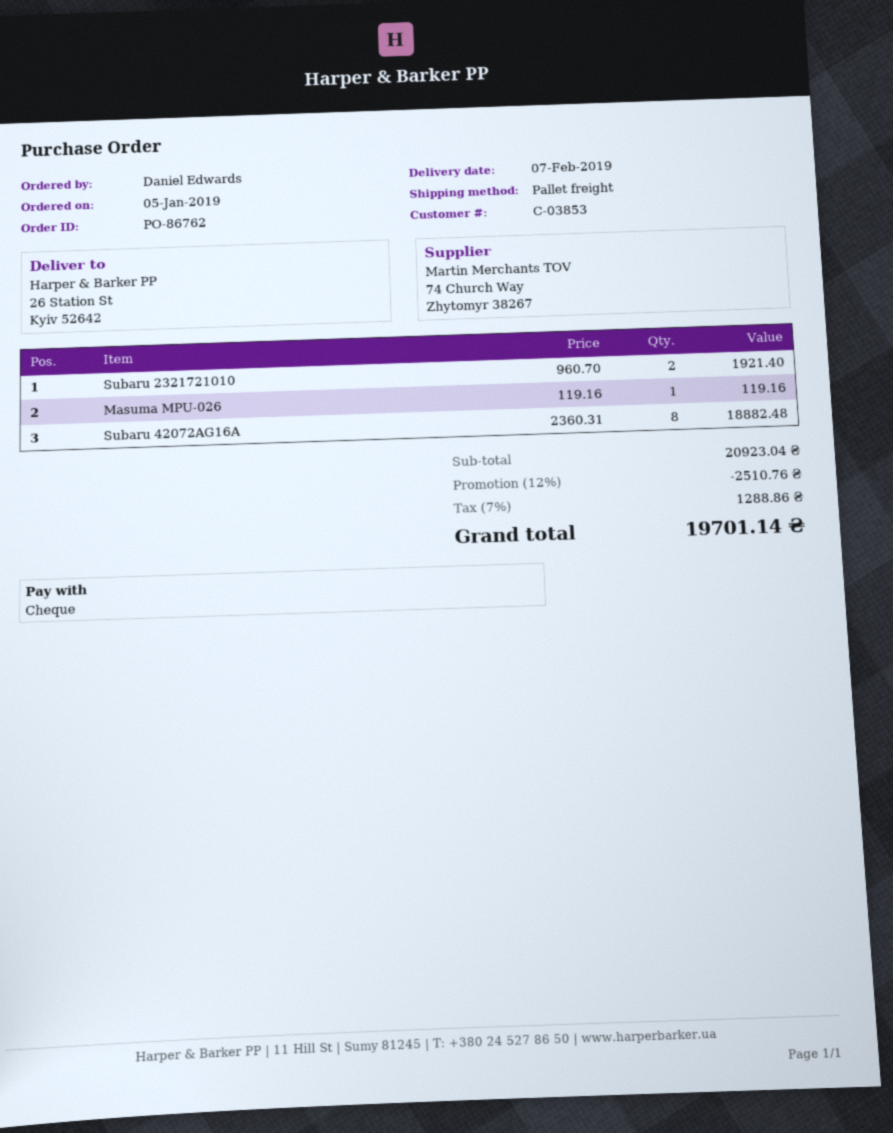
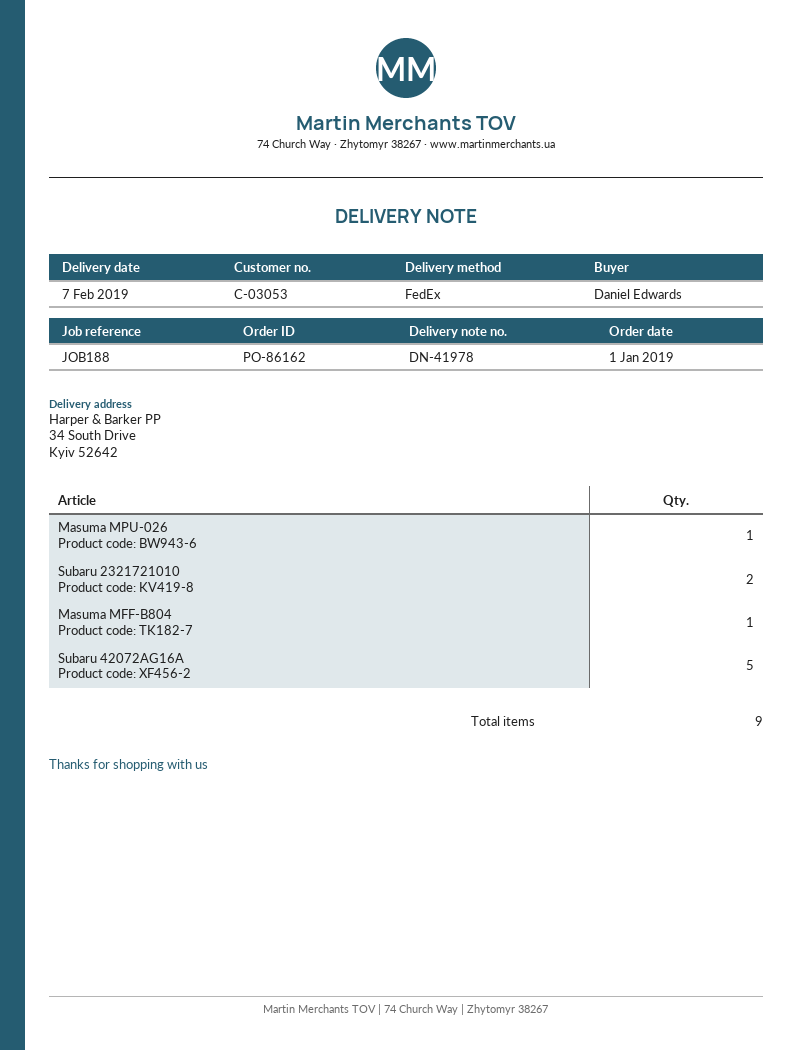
order number: PO-86762 -> PO-86162
order date: 2019-01-05 -> 2019-01-01
customer number: C-03853 -> C-03053
shipping method: pallet freight -> FedEx
ship to: 26 Station St, Kyiv 52642 -> 34 South Drive, Kyiv 52642
Subaru 42072AG16A: 8 -> 5
Masuma MFF-B804: none -> 1

